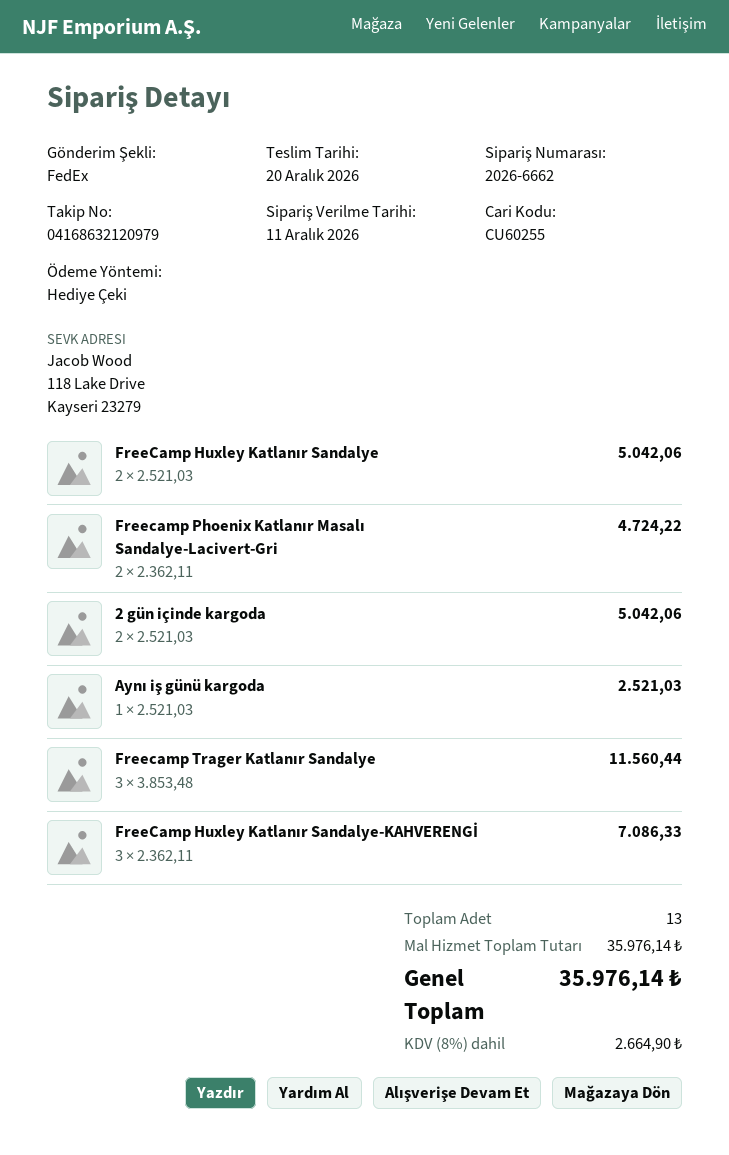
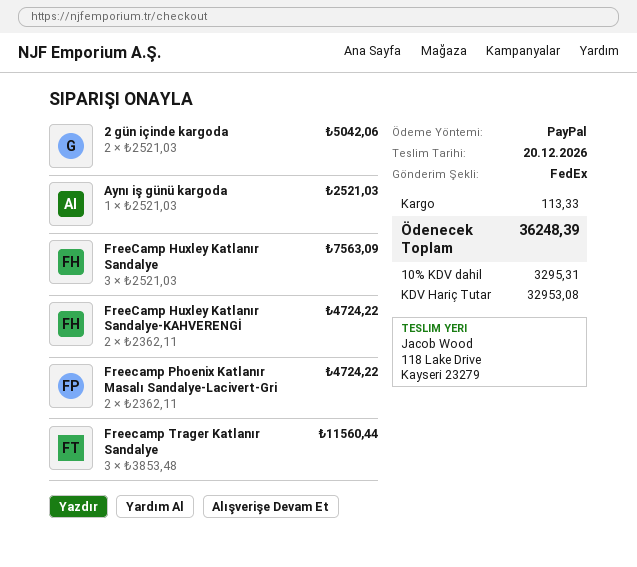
payment method: gift card -> PayPal
FreeCamp Huxley Katlanır Sandalye: 2 x 2521.03 = 5042.06 -> 3 x 2521.03 = 7563.09
FreeCamp Huxley Katlanır Sandalye-KAHVERENGİ: 3 x 2362.11 = 7086.33 -> 2 x 2362.11 = 4724.22
shipping: none -> 113.33
tax: 8% = 2664.90 -> 10% = 3295.31
total: 35976.14 -> 36248.39

